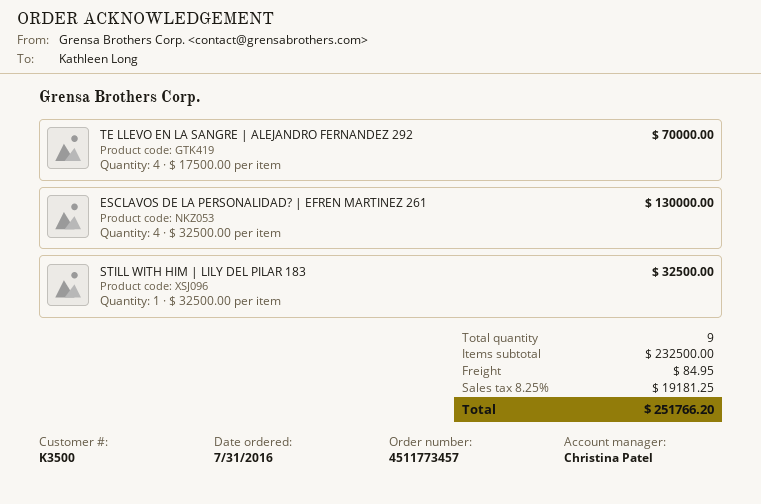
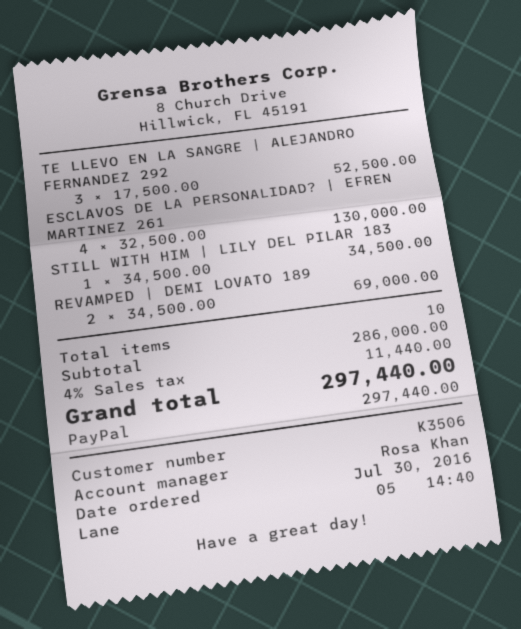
order date: 2016-07-31 -> 2016-07-30
customer number: K3500 -> K3506
sales rep: Christina Patel -> Rosa Khan
TE LLEVO EN LA SANGRE | ALEJANDRO FERNANDEZ 292: 4 x 17500.00 = 70000.00 -> 3 x 17500.00 = 52500.00
STILL WITH HIM | LILY DEL PILAR 183: 1 x 32500.00 = 32500.00 -> 1 x 34500.00 = 34500.00
REVAMPED | DEMI LOVATO 189: none -> 2 x 34500.00 = 69000.00
total quantity: 9 -> 10
subtotal: 232500.00 -> 286000.00
shipping: 84.95 -> none
tax: 8.25% = 19181.25 -> 4% = 11440.00
total: 251766.20 -> 297440.00

